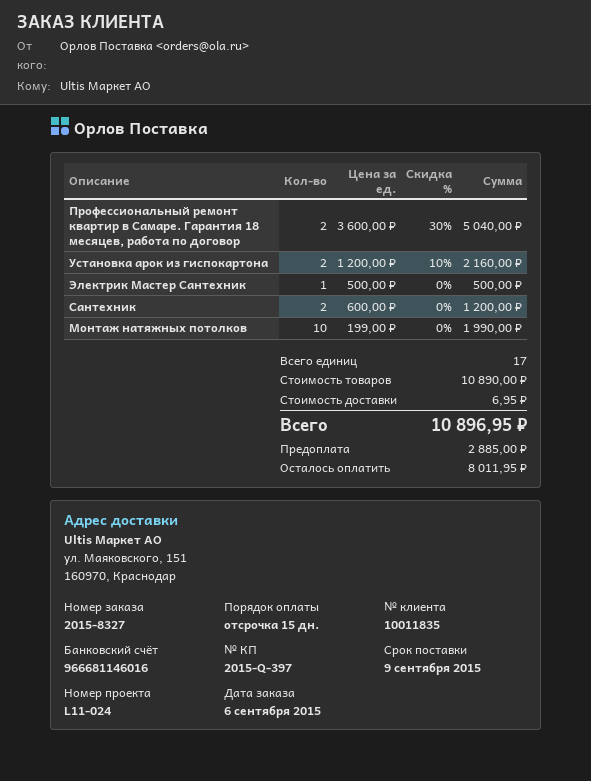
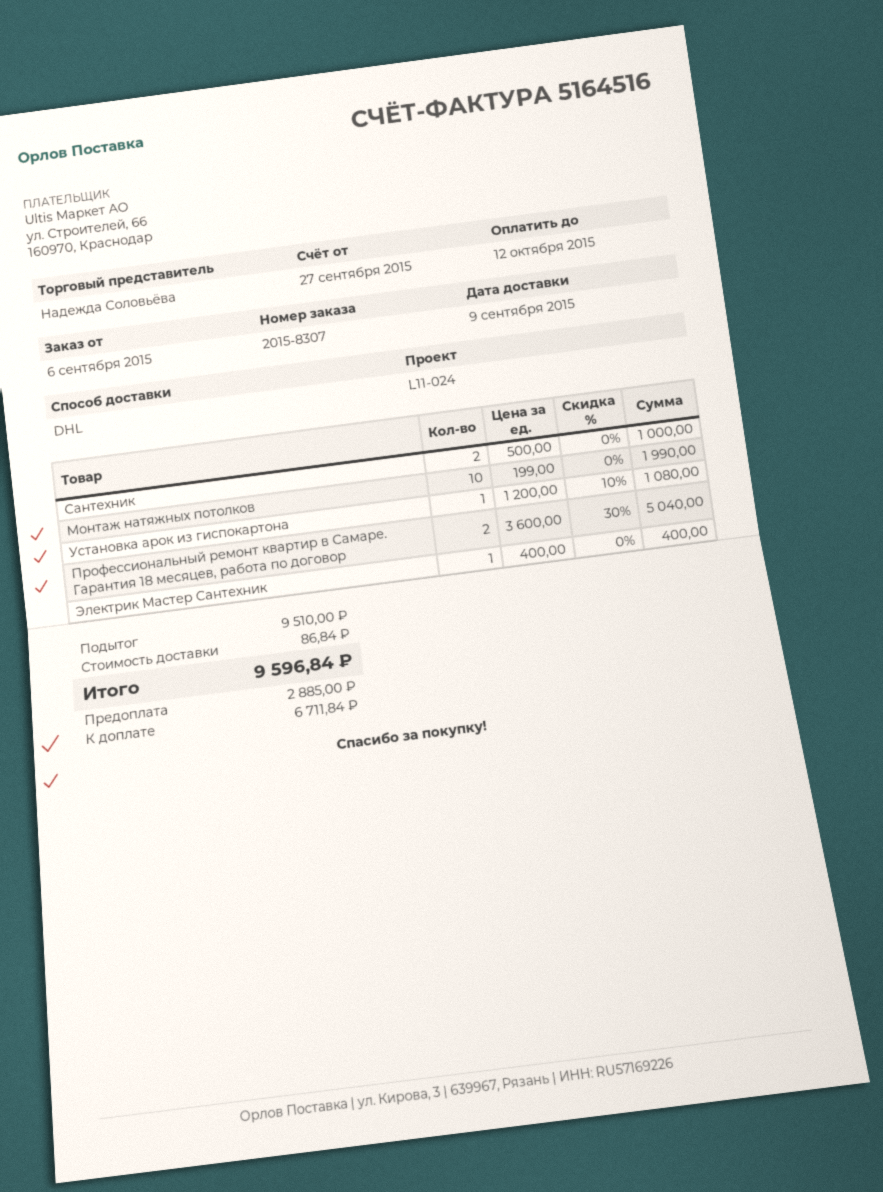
order number: 2015-8327 -> 2015-8307
Установка арок из гиспокартона: 2 x 1200.00 - 10% = 2160.00 -> 1 x 1200.00 - 10% = 1080.00
Электрик Мастер Сантехник: 1 x 500.00 = 500.00 -> 1 x 400.00 = 400.00
Сантехник: 2 x 600.00 = 1200.00 -> 2 x 500.00 = 1000.00
subtotal: 10890.00 -> 9510.00
shipping: 6.95 -> 86.84
total: 10896.95 -> 9596.84
balance: 8011.95 -> 6711.84

